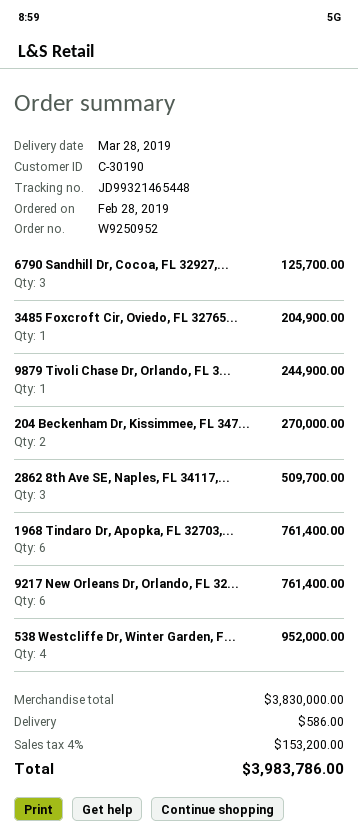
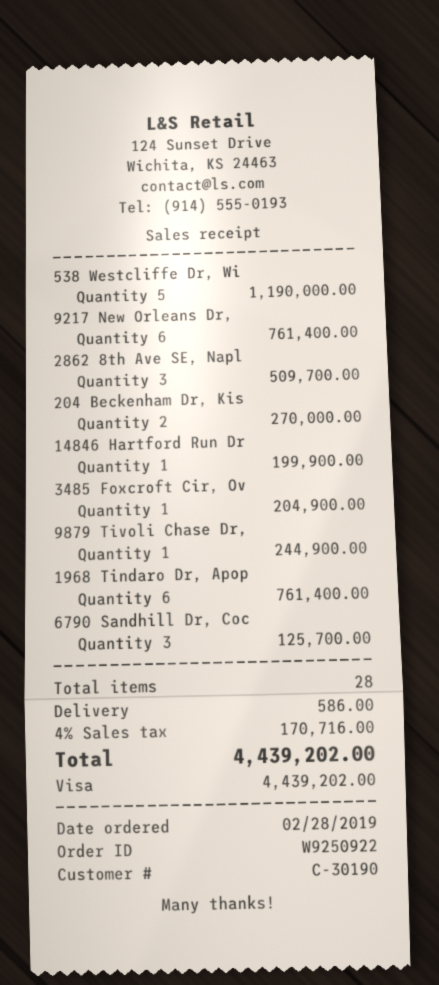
order number: W9250952 -> W9250922
538 Westcliffe Dr, Winter Garden, F...: 4 for 952000.00 -> 5 for 1190000.00
14846 Hartford Run Dr: none -> 1 for 199900.00
tax: 4% = 153200.00 -> 4% = 170716.00
total: 3983786.00 -> 4439202.00

